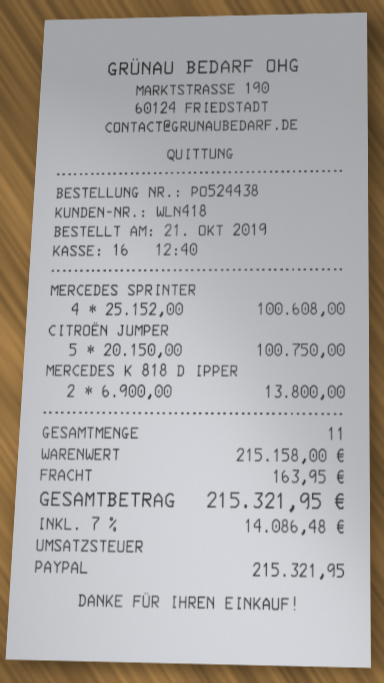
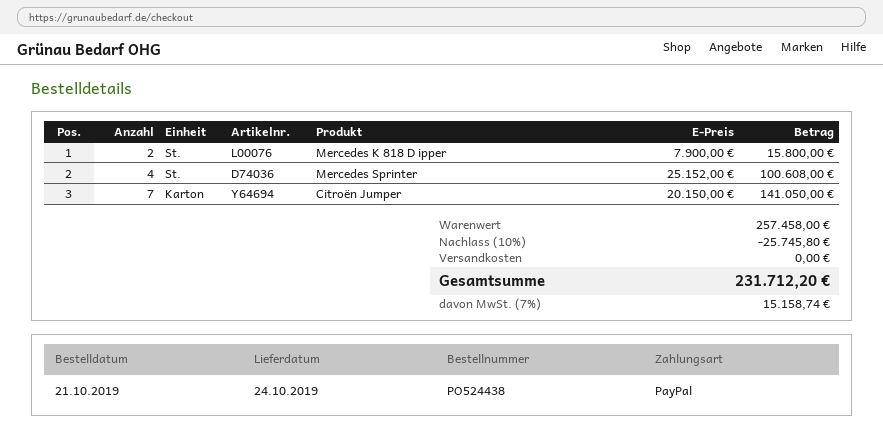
CITROËN JUMPER: 5 x 20150.00 = 100750.00 -> 7 x 20150.00 = 141050.00
MERCEDES K 818 D IPPER: 2 x 6900.00 = 13800.00 -> 2 x 7900.00 = 15800.00
subtotal: 215158.00 -> 257458.00
discount: none -> 10% = 25745.80
shipping: 163.95 -> 0.00
tax: 7% = 14086.48 -> 7% = 15158.74
total: 215321.95 -> 231712.20

